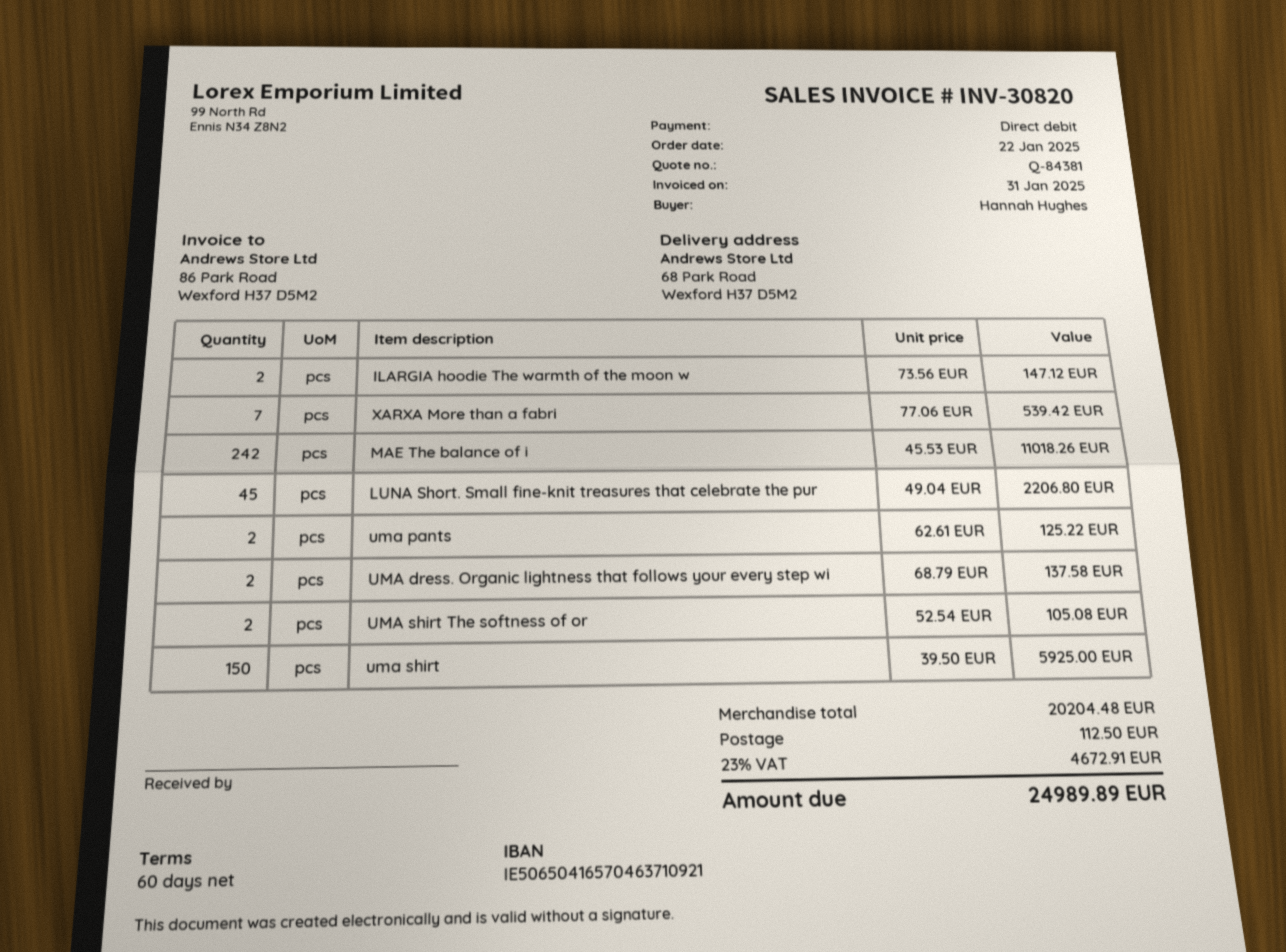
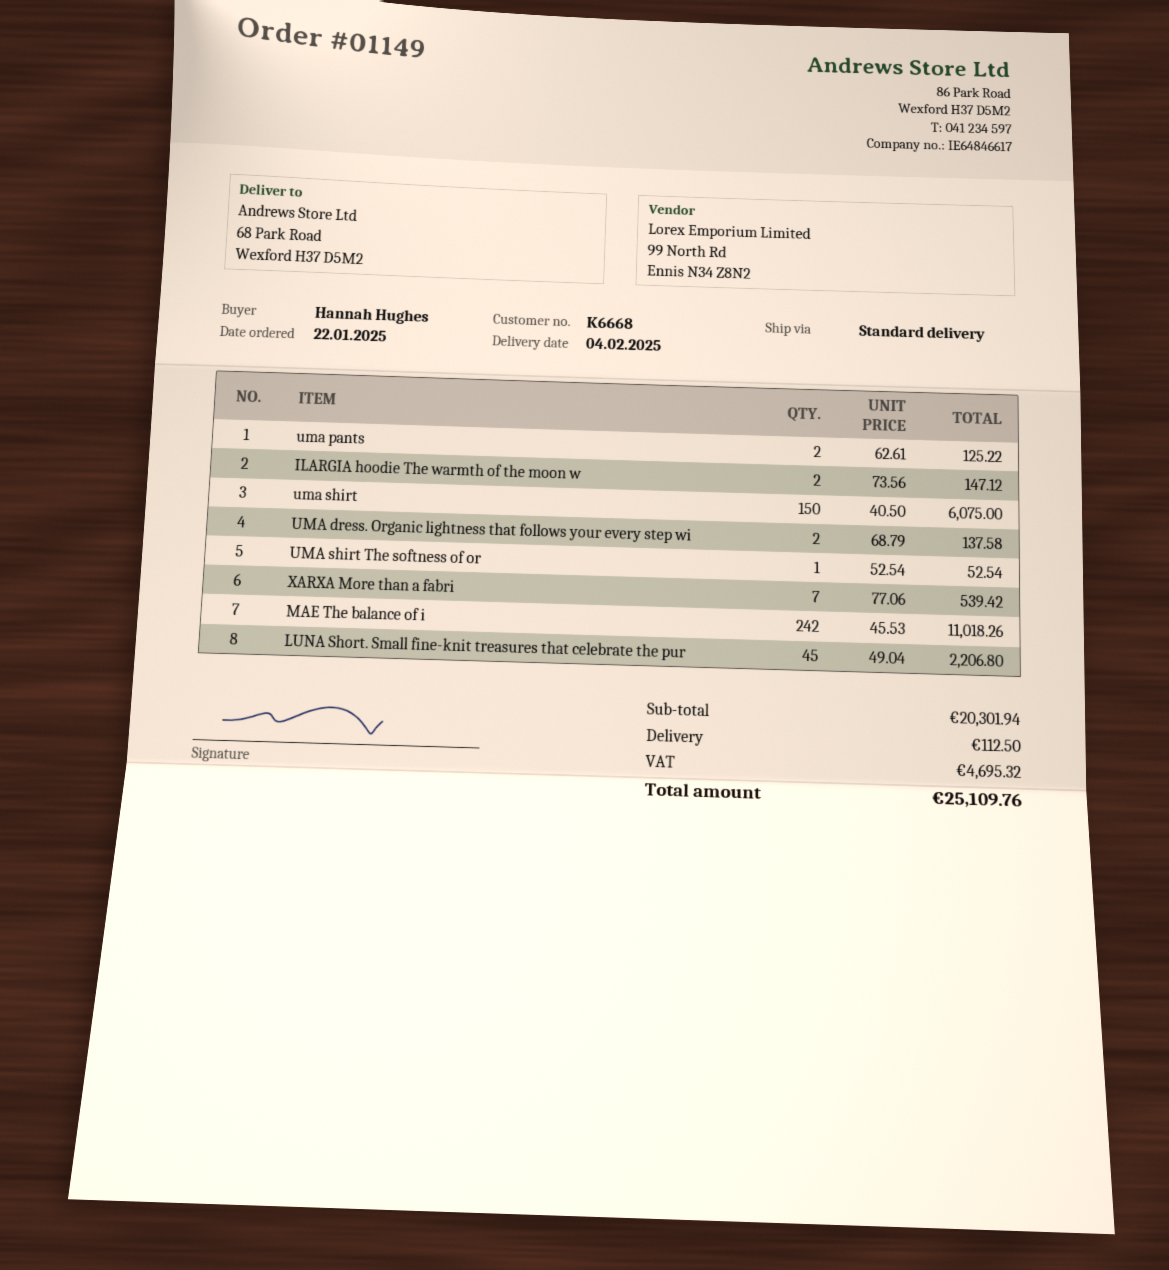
UMA shirt The softness of or: 2 x 52.54 = 105.08 -> 1 x 52.54 = 52.54
uma shirt: 150 x 39.50 = 5925.00 -> 150 x 40.50 = 6075.00
subtotal: 20204.48 -> 20301.94
tax: 4672.91 -> 4695.32
total: 24989.89 -> 25109.76

